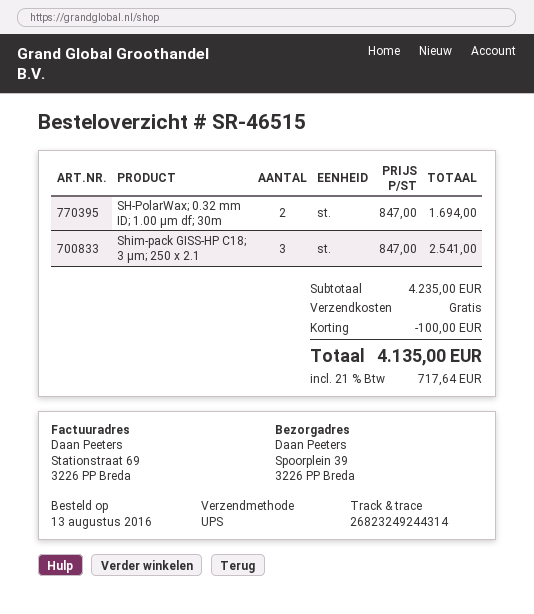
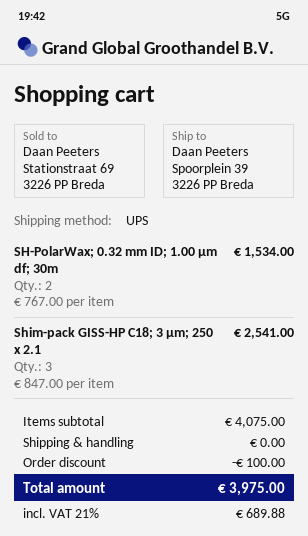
SH-PolarWax; 0.32 mm ID; 1.00 µm df; 30m: 2 x 847.00 = 1694.00 -> 2 x 767.00 = 1534.00
subtotal: 4235.00 -> 4075.00
tax: 21% = 717.64 -> 21% = 689.88
total: 4135.00 -> 3975.00

